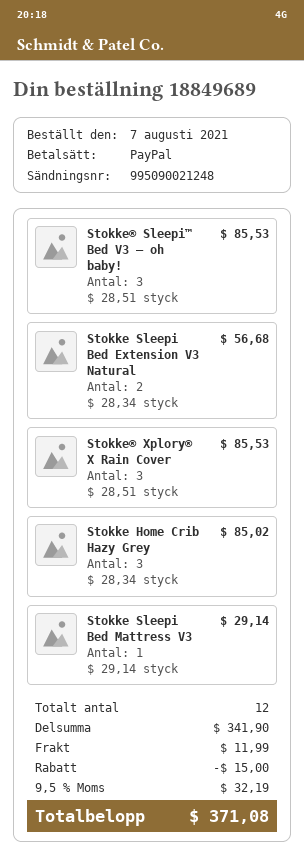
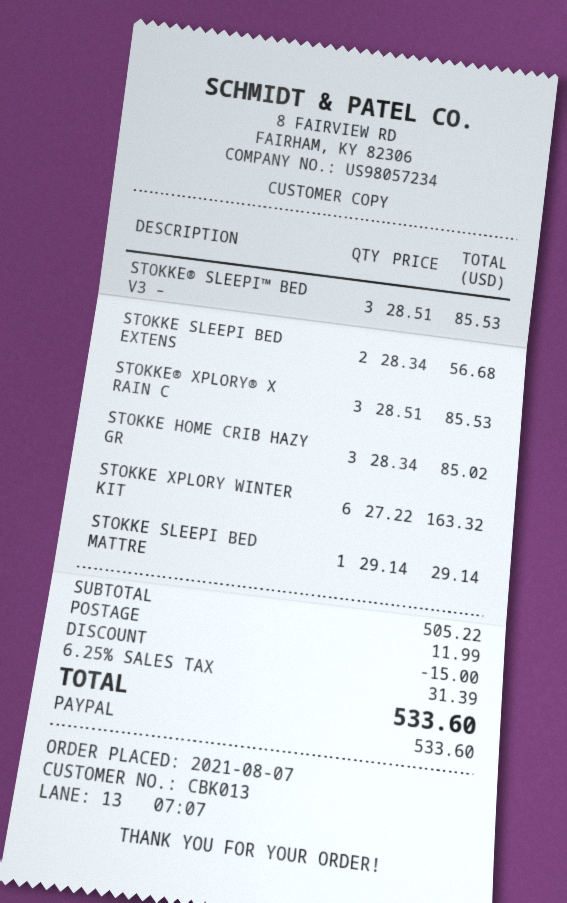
STOKKE XPLORY WINTER KIT: none -> 6 x 27.22 = 163.32
subtotal: 341.90 -> 505.22
tax: 9.5% = 32.19 -> 6.25% = 31.39
total: 371.08 -> 533.60

